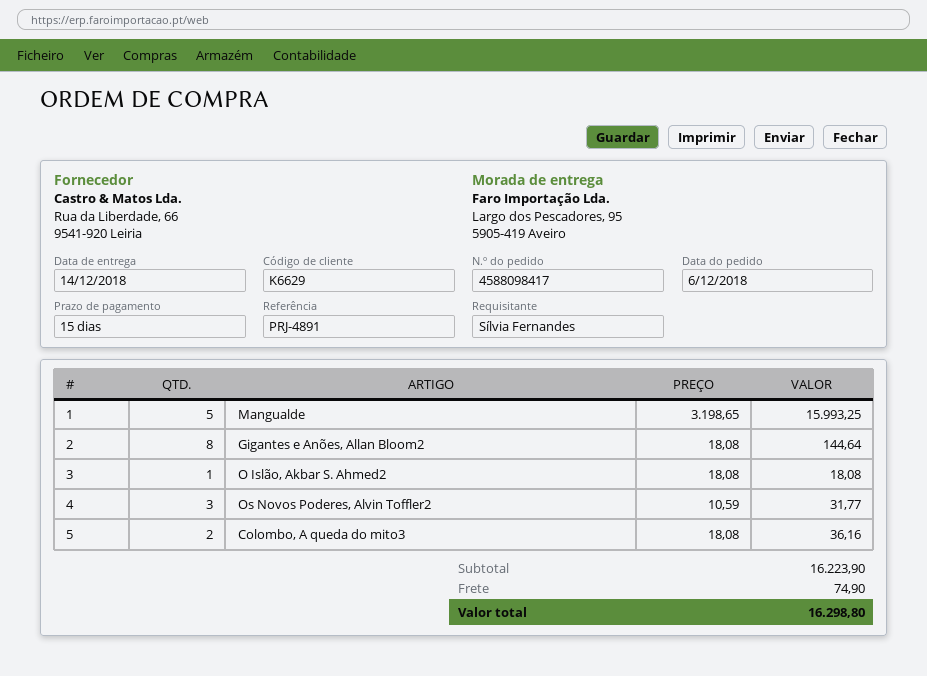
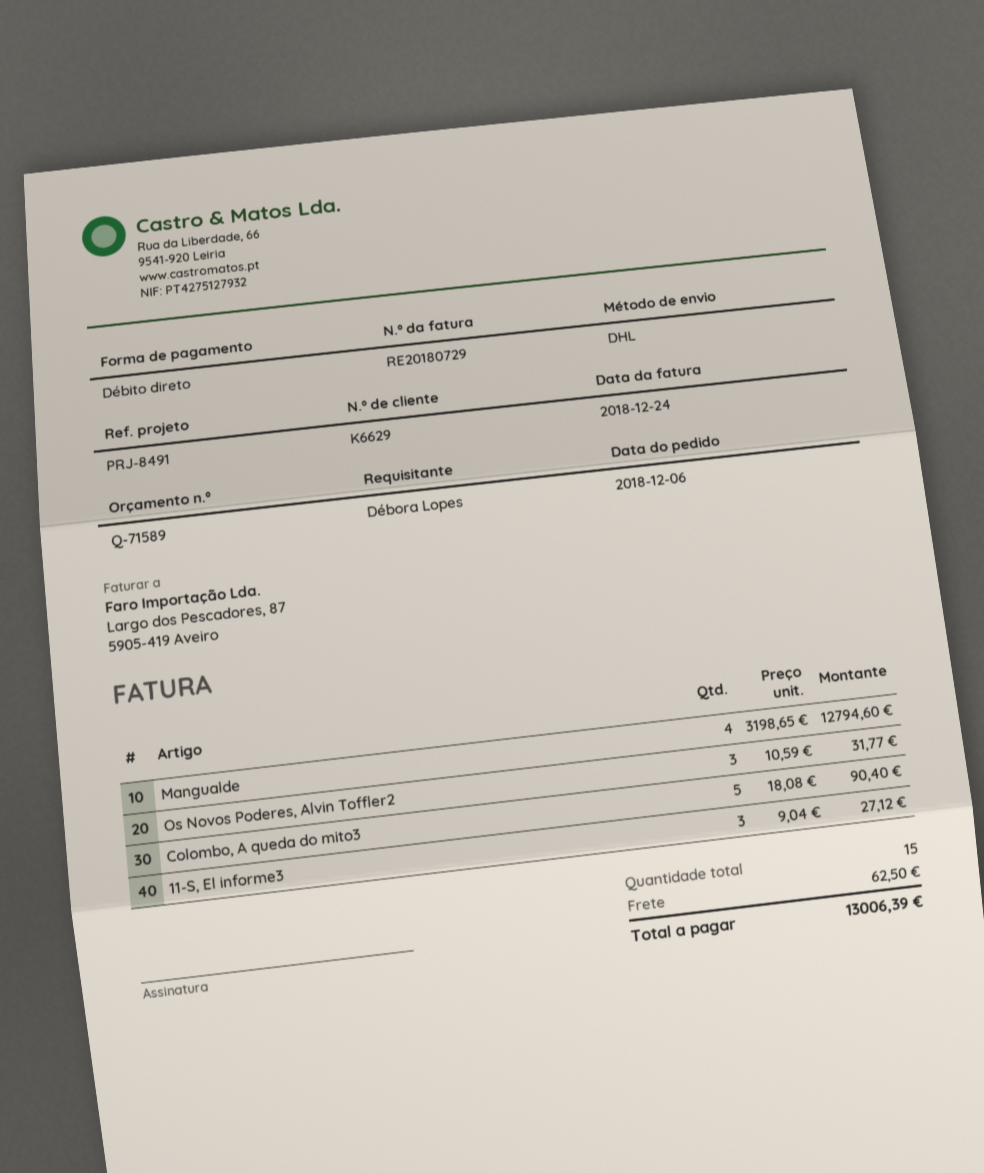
reference: PRJ-4891 -> PRJ-8491
ordered by: Sílvia Fernandes -> Débora Lopes
Mangualde: 5 x 3198.65 = 15993.25 -> 4 x 3198.65 = 12794.60
Gigantes e Anões, Allan Bloom2: 8 x 18.08 = 144.64 -> none
O Islão, Akbar S. Ahmed2: 1 x 18.08 = 18.08 -> none
Colombo, A queda do mito3: 2 x 18.08 = 36.16 -> 5 x 18.08 = 90.40
11-S, El informe3: none -> 3 x 9.04 = 27.12
shipping: 74.90 -> 62.50
total: 16298.80 -> 13006.39

